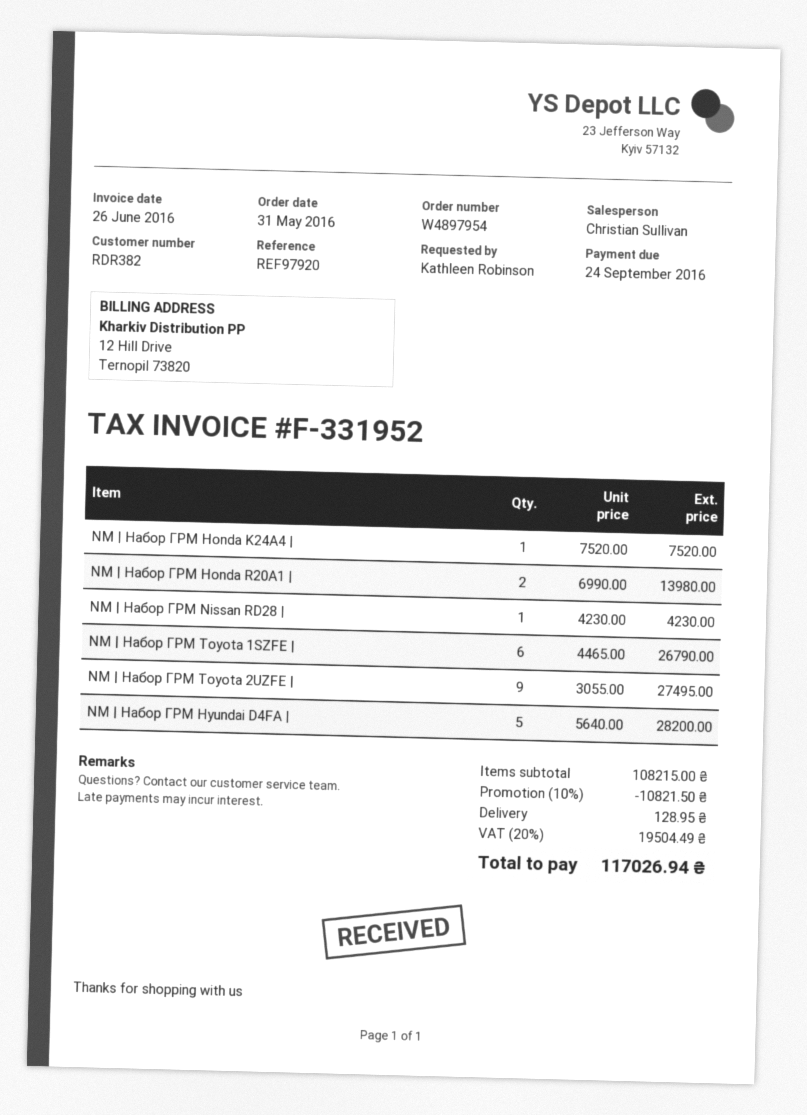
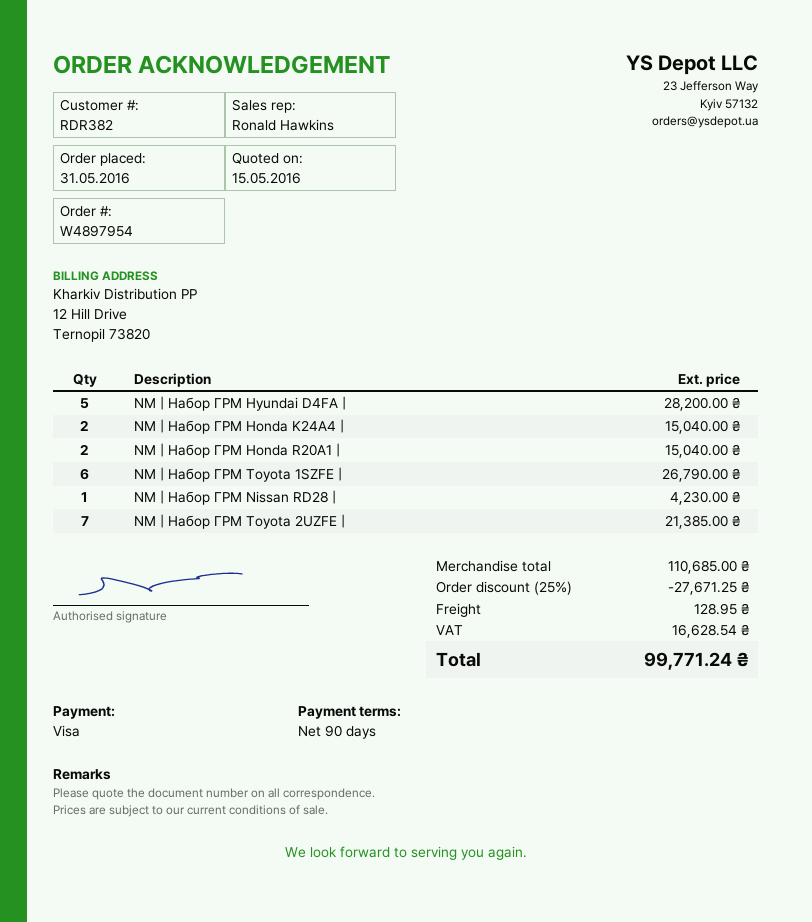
sales rep: Christian Sullivan -> Ronald Hawkins
NM | Набор ГРМ Honda K24A4 |: 1 for 7520.00 -> 2 for 15040.00
NM | Набор ГРМ Honda R20A1 |: 2 for 13980.00 -> 2 for 15040.00
NM | Набор ГРМ Toyota 2UZFE |: 9 for 27495.00 -> 7 for 21385.00
subtotal: 108215.00 -> 110685.00
discount: 10% = 10821.50 -> 25% = 27671.25
tax: 19504.49 -> 16628.54
total: 117026.94 -> 99771.24

